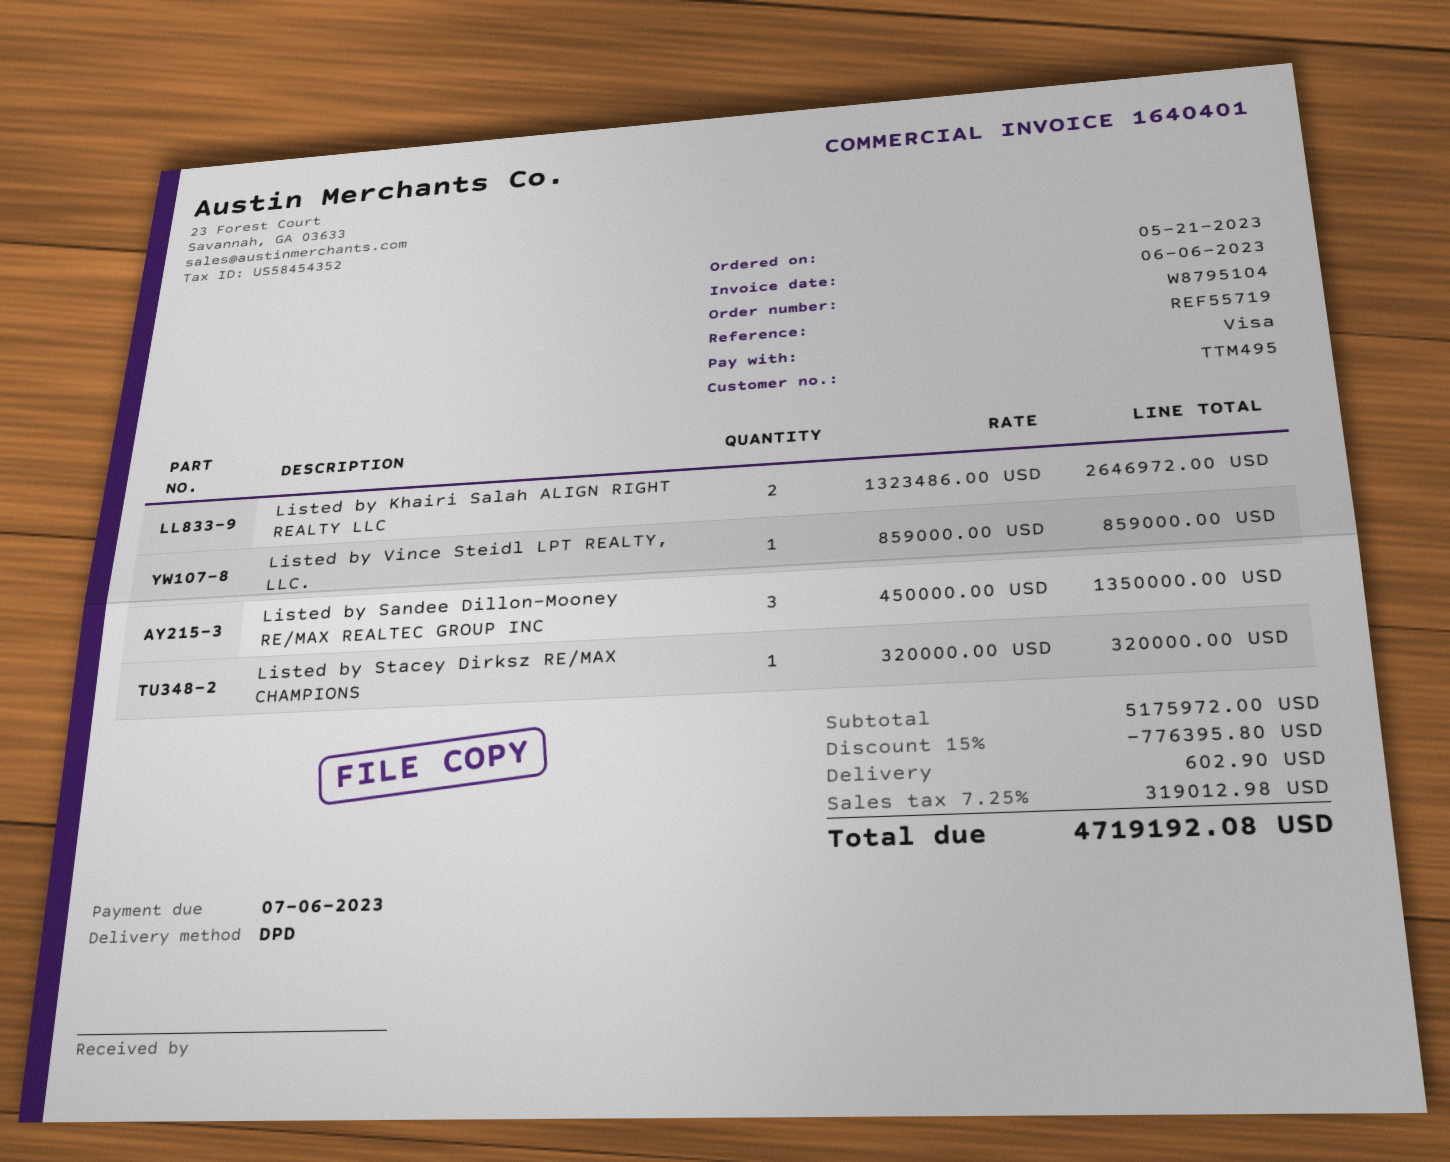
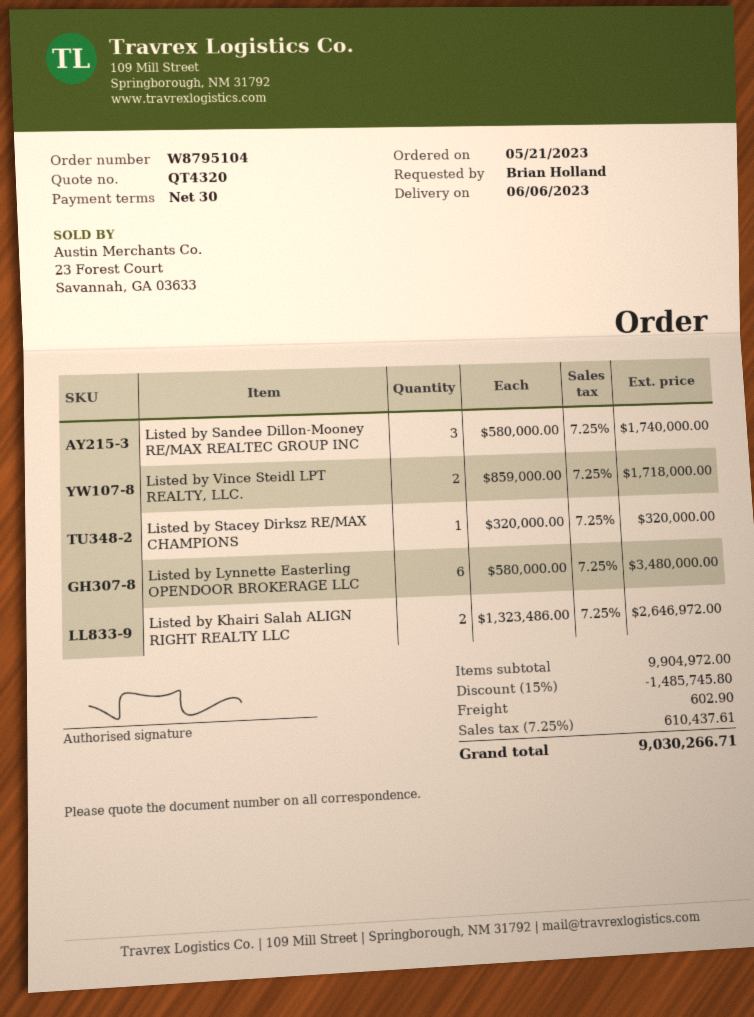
Listed by Vince Steidl LPT REALTY, LLC.: 1 x 859000.00 = 859000.00 -> 2 x 859000.00 = 1718000.00
Listed by Sandee Dillon-Mooney RE/MAX REALTEC GROUP INC: 3 x 450000.00 = 1350000.00 -> 3 x 580000.00 = 1740000.00
Listed by Lynnette Easterling OPENDOOR BROKERAGE LLC: none -> 6 x 580000.00 = 3480000.00
subtotal: 5175972.00 -> 9904972.00
discount: 15% = 776395.80 -> 15% = 1485745.80
tax: 7.25% = 319012.98 -> 7.25% = 610437.61
total: 4719192.08 -> 9030266.71

